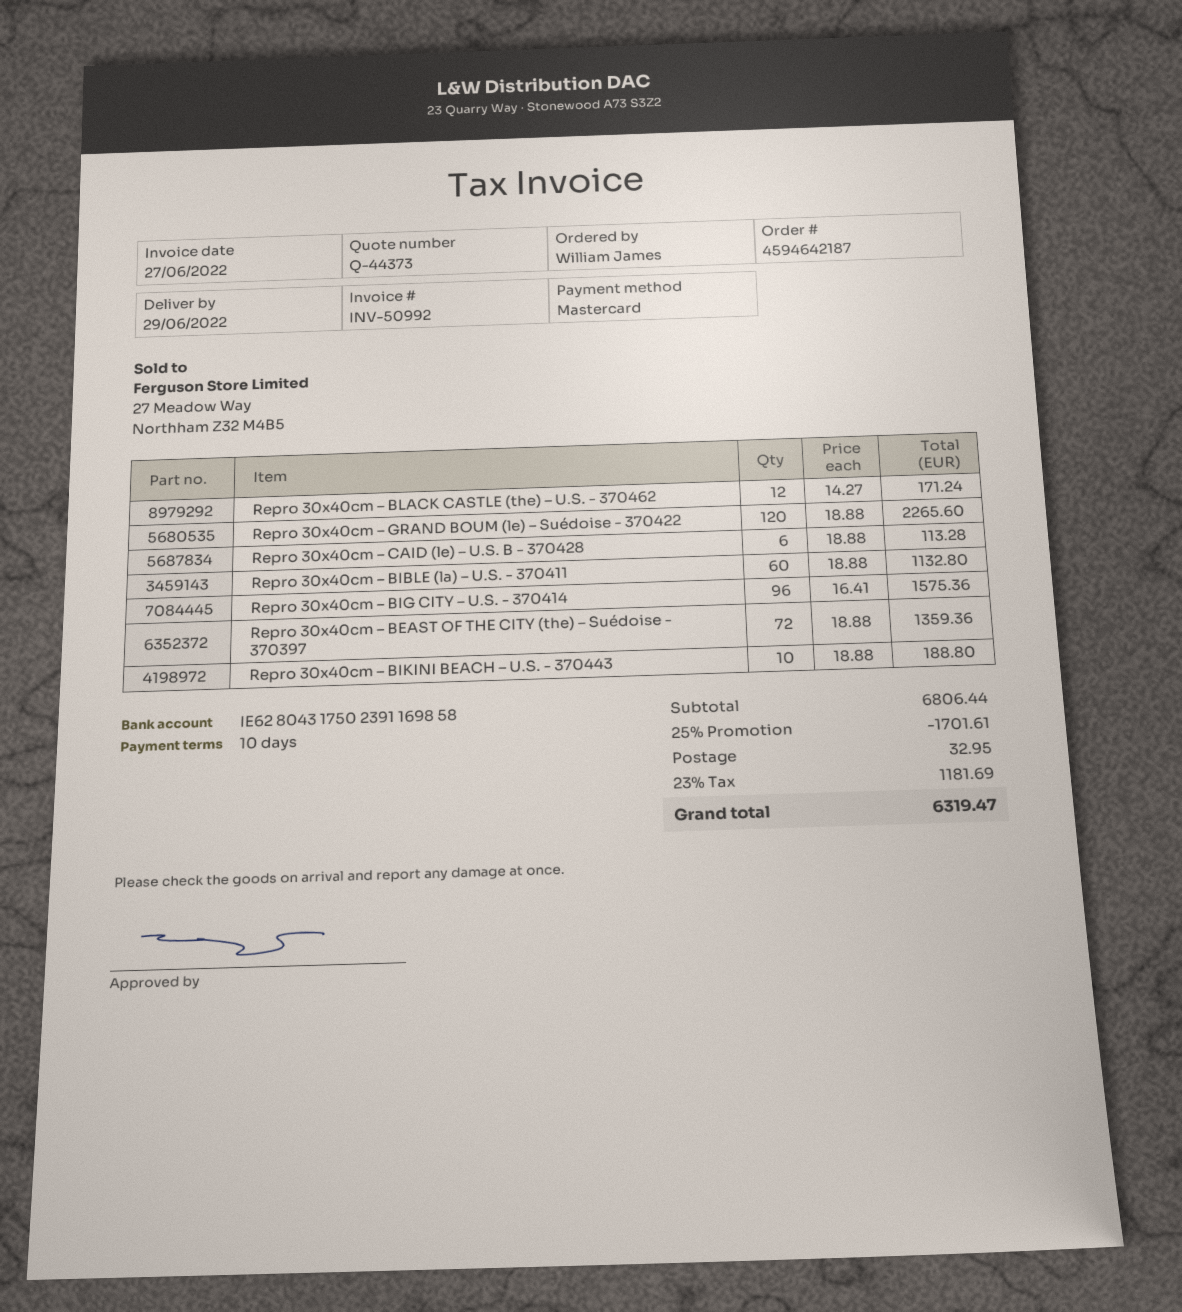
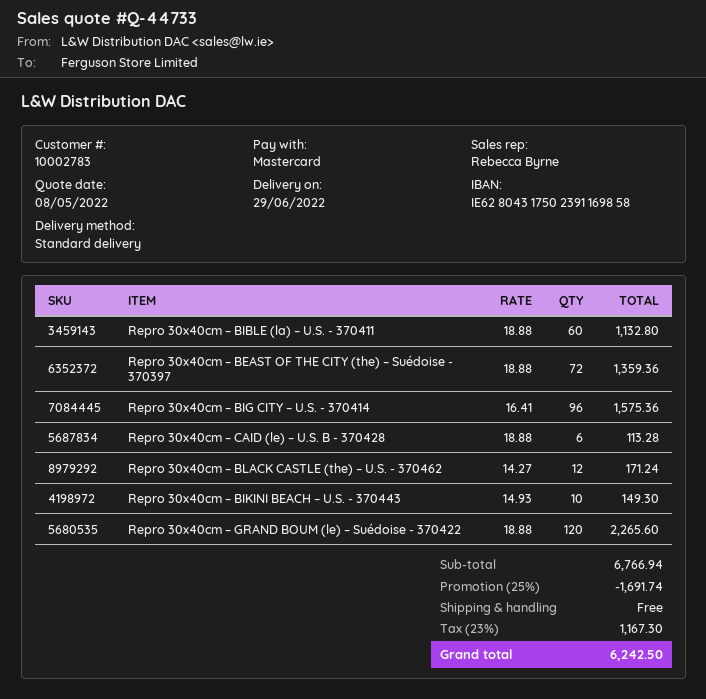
quote number: Q-44373 -> Q-44733
Repro 30x40cm – BIKINI BEACH – U.S. - 370443: 10 x 18.88 = 188.80 -> 10 x 14.93 = 149.30
subtotal: 6806.44 -> 6766.94
discount: 25% = 1701.61 -> 25% = 1691.74
shipping: 32.95 -> 0.00
tax: 23% = 1181.69 -> 23% = 1167.30
total: 6319.47 -> 6242.50

